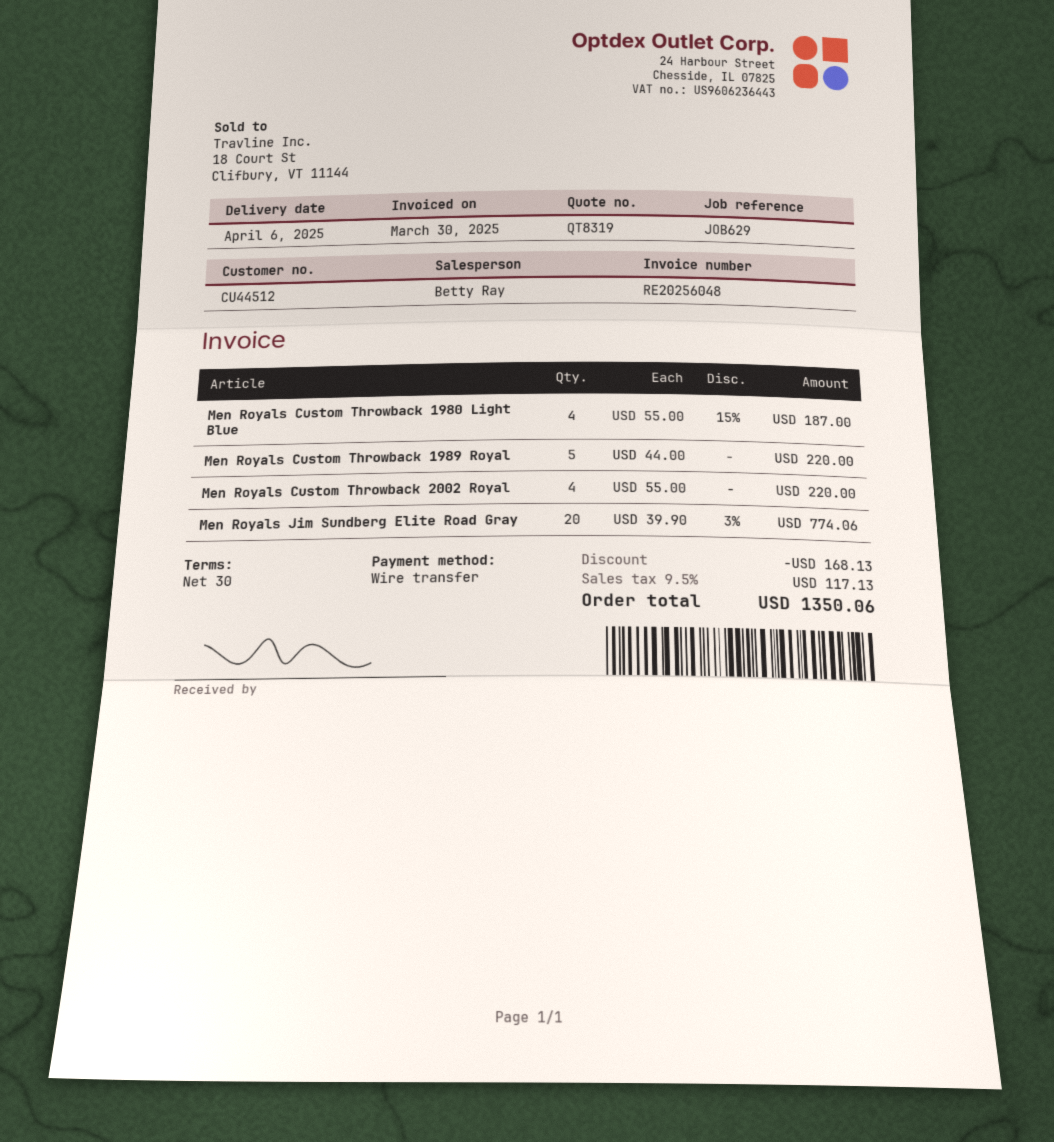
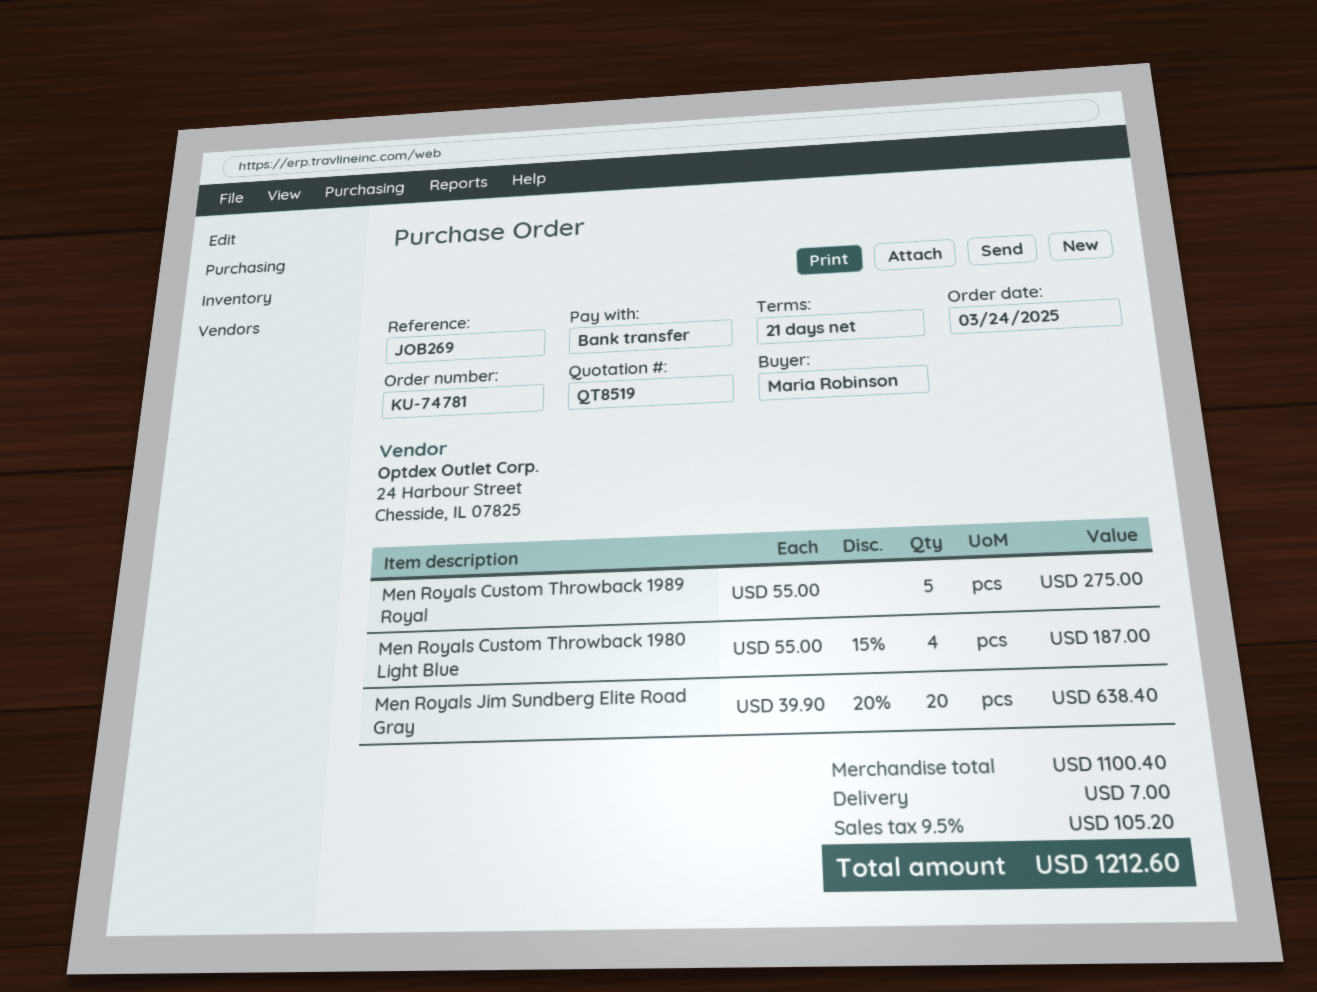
quote number: QT8319 -> QT8519
payment terms: 30 days -> 21 days
reference: JOB629 -> JOB269
Men Royals Custom Throwback 1989 Royal: 5 x 44.00 = 220.00 -> 5 x 55.00 = 275.00
Men Royals Custom Throwback 2002 Royal: 4 x 55.00 = 220.00 -> none
Men Royals Jim Sundberg Elite Road Gray: 20 x 39.90 - 3% = 774.06 -> 20 x 39.90 - 20% = 638.40
discount: 168.13 -> none
shipping: none -> 7.00
tax: 9.5% = 117.13 -> 9.5% = 105.20
total: 1350.06 -> 1212.60

